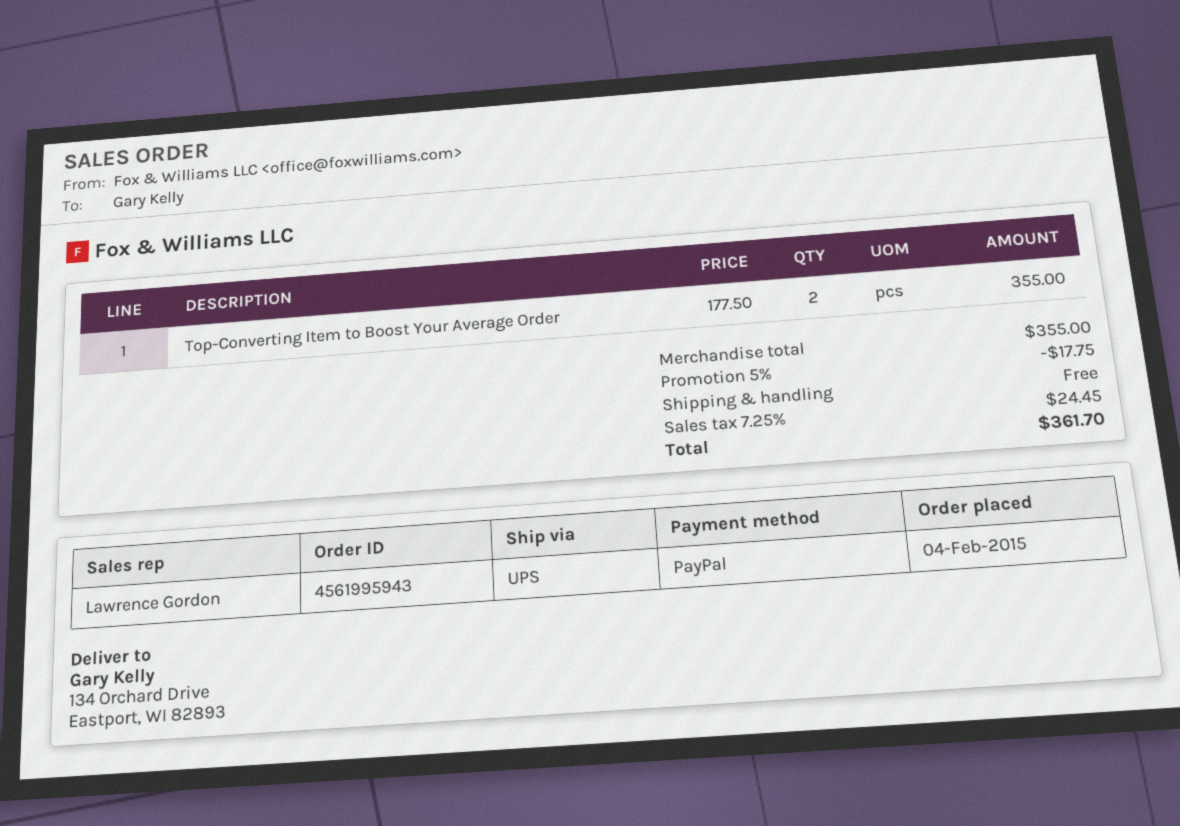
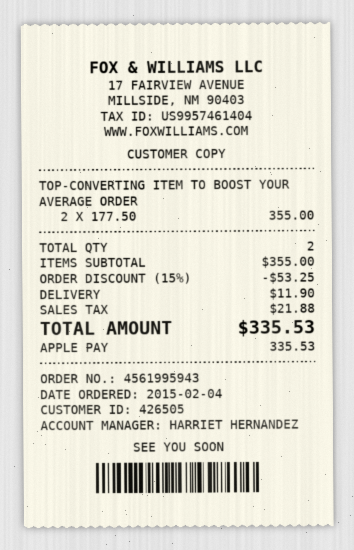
sales rep: Lawrence Gordon -> HARRIET HERNANDEZ
payment method: PayPal -> Apple Pay
discount: 5% = 17.75 -> 15% = 53.25
shipping: 0.00 -> 11.90
tax: 24.45 -> 21.88
total: 361.70 -> 335.53

